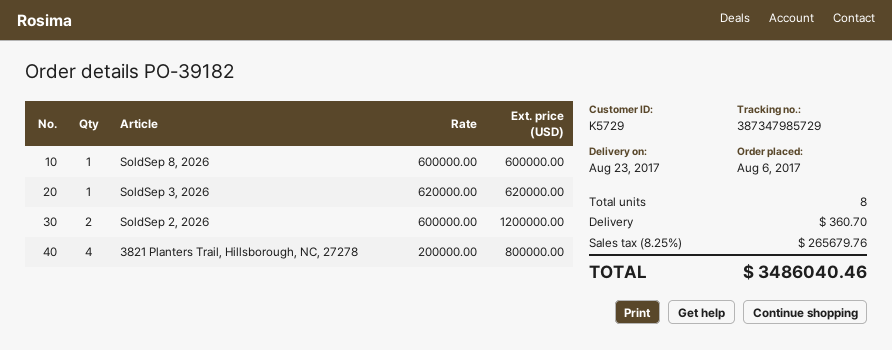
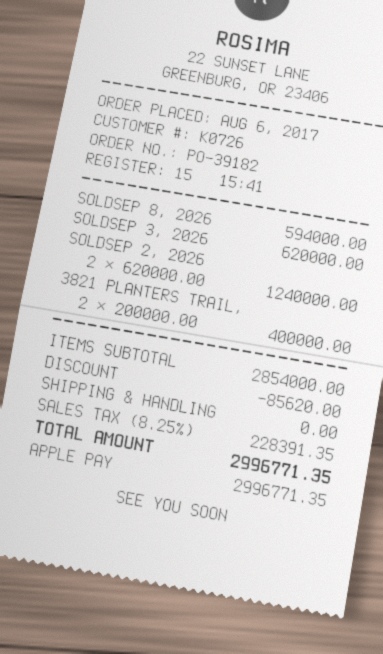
customer number: K5729 -> K0726
SoldSep 8, 2026: 1 x 600000.00 = 600000.00 -> 1 x 594000.00 = 594000.00
SoldSep 2, 2026: 2 x 600000.00 = 1200000.00 -> 2 x 620000.00 = 1240000.00
3821 Planters Trail, Hillsborough, NC, 27278: 4 x 200000.00 = 800000.00 -> 2 x 200000.00 = 400000.00
discount: none -> 85620.00
shipping: 360.70 -> 0.00
tax: 8.25% = 265679.76 -> 8.25% = 228391.35
total: 3486040.46 -> 2996771.35

